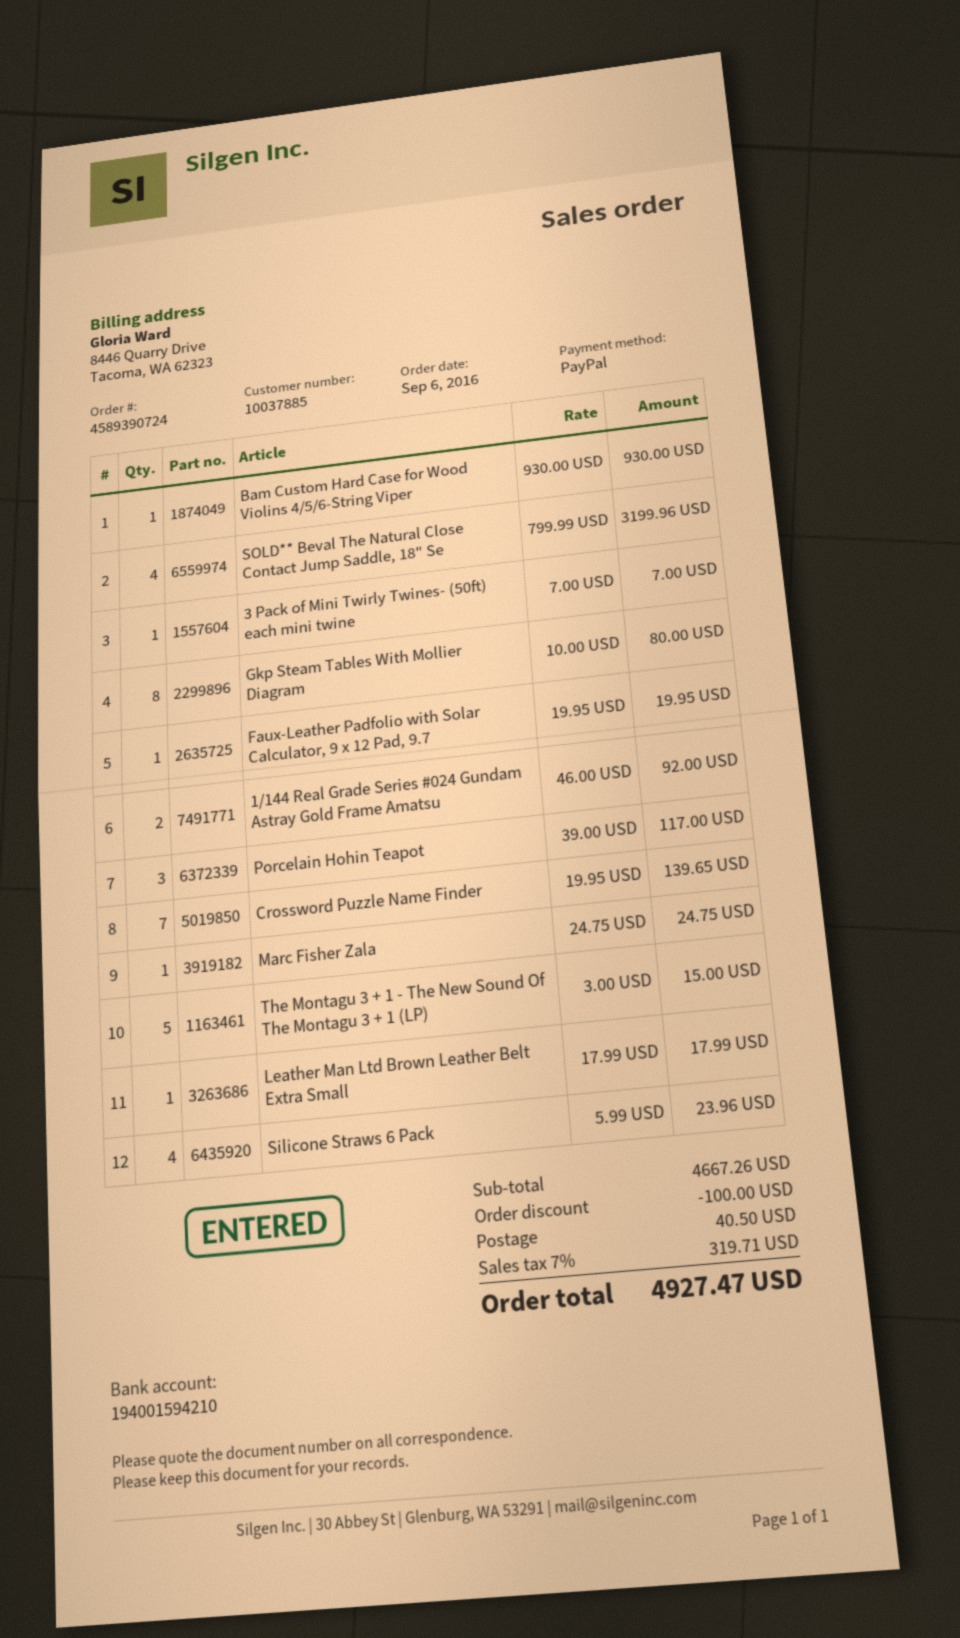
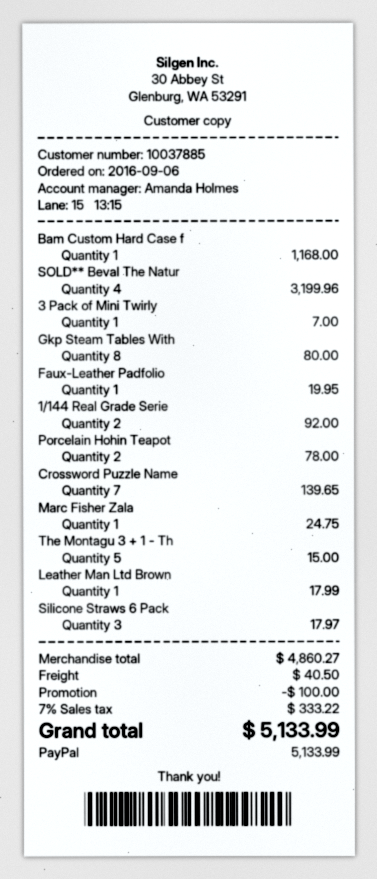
Bam Custom Hard Case for Wood Violins 4/5/6-String Viper: 1 for 930.00 -> 1 for 1168.00
Porcelain Hohin Teapot: 3 for 117.00 -> 2 for 78.00
Silicone Straws 6 Pack: 4 for 23.96 -> 3 for 17.97
subtotal: 4667.26 -> 4860.27
tax: 7% = 319.71 -> 7% = 333.22
total: 4927.47 -> 5133.99

